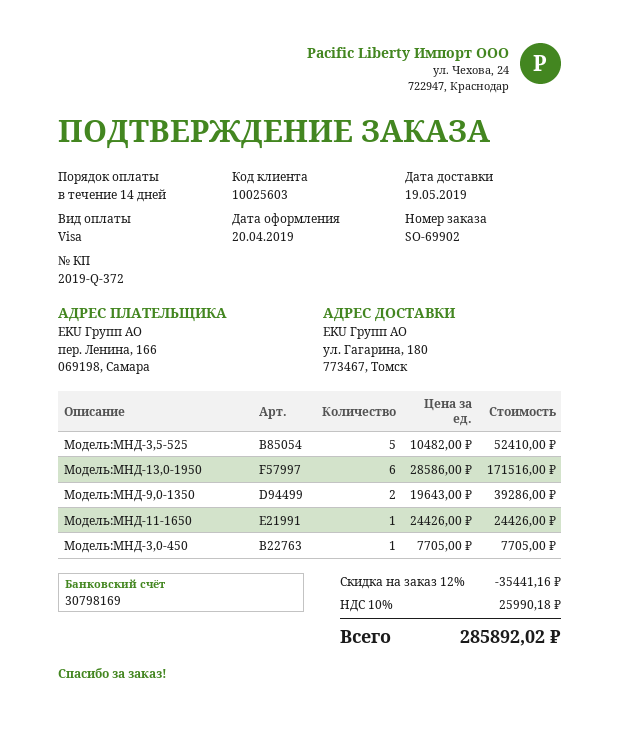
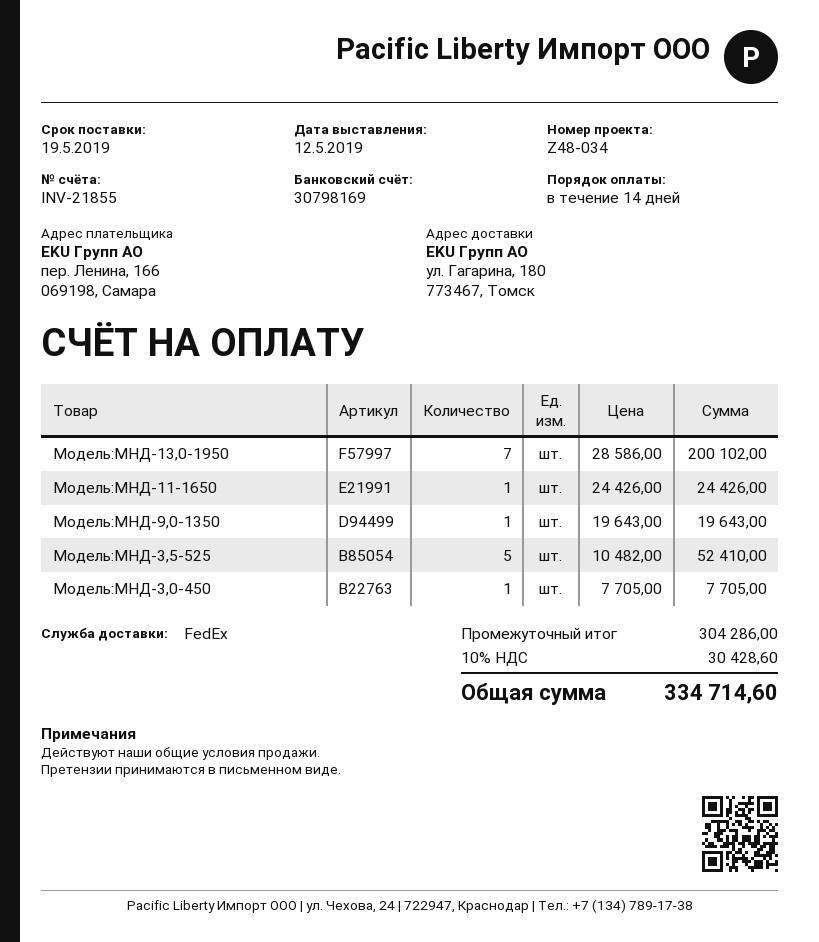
Модель:МНД-13,0-1950: 6 x 28586.00 = 171516.00 -> 7 x 28586.00 = 200102.00
Модель:МНД-9,0-1350: 2 x 19643.00 = 39286.00 -> 1 x 19643.00 = 19643.00
discount: 12% = 35441.16 -> none
tax: 10% = 25990.18 -> 10% = 30428.60
total: 285892.02 -> 334714.60

